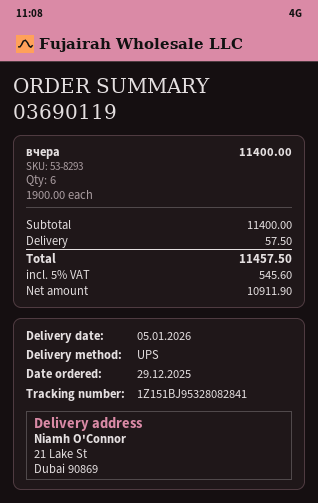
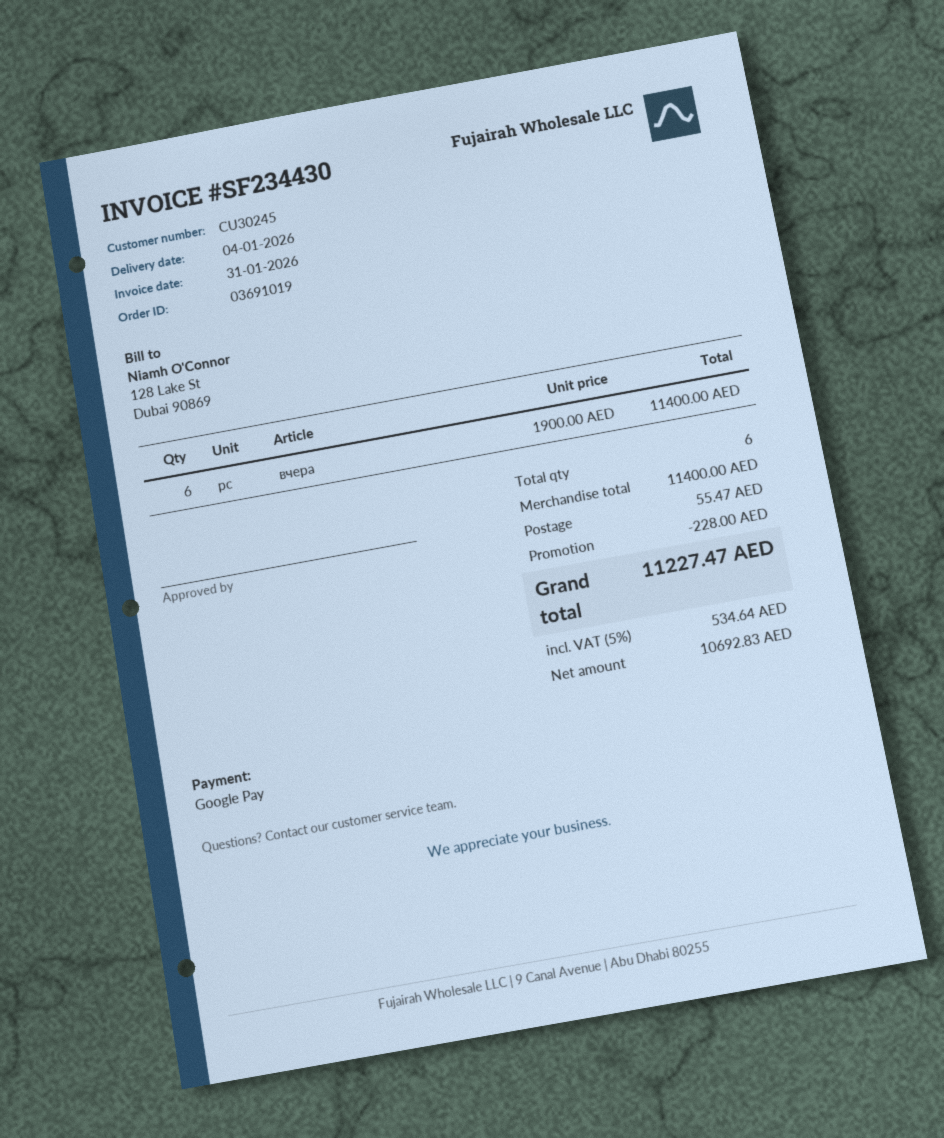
order number: 03690119 -> 03691019
delivery date: 2026-01-05 -> 2026-01-04
discount: none -> 228.00
shipping: 57.50 -> 55.47
net: 10911.90 -> 10692.83
tax: 5% = 545.60 -> 5% = 534.64
total: 11457.50 -> 11227.47

